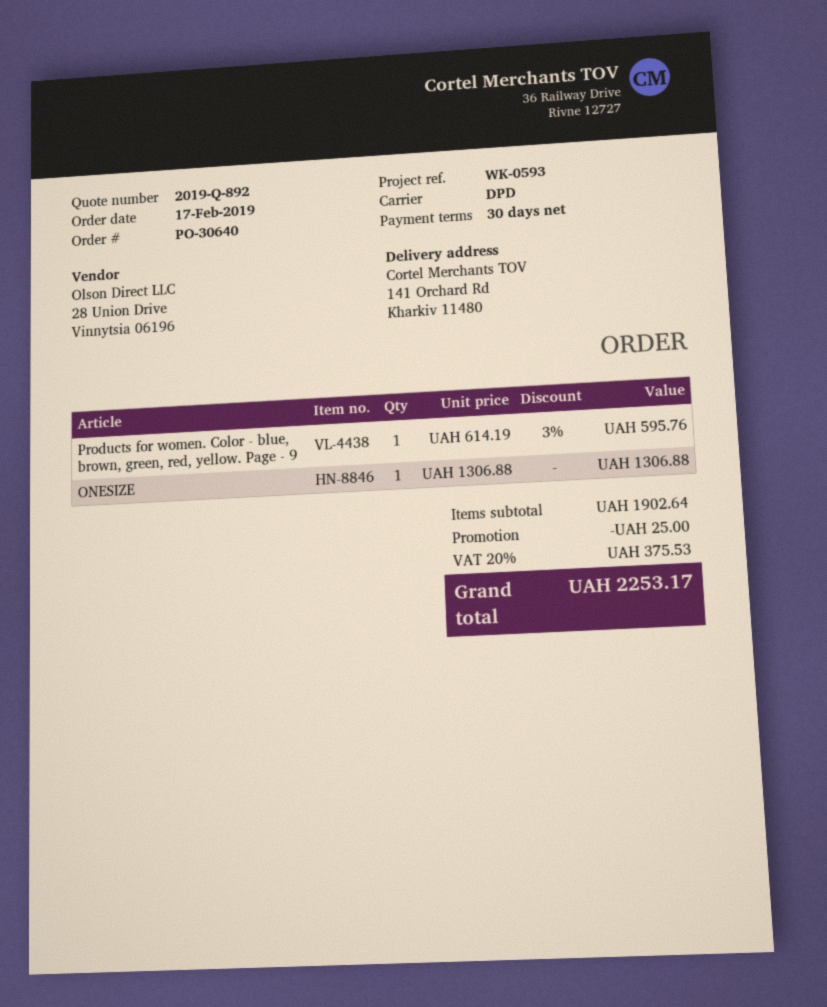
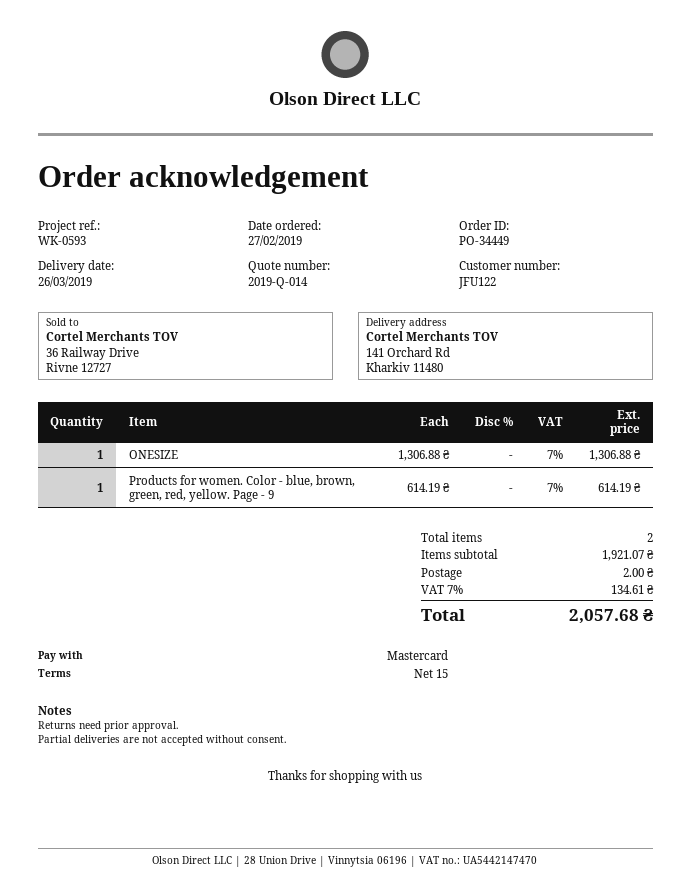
quote number: 2019-Q-892 -> 2019-Q-014
order number: PO-30640 -> PO-34449
order date: 2019-02-17 -> 2019-02-27
payment terms: 30 days -> 15 days
Products for women. Color - blue, brown, green, red, yellow. Page - 9: 1 x 614.19 - 3% = 595.76 -> 1 x 614.19 = 614.19
subtotal: 1902.64 -> 1921.07
discount: 25.00 -> none
shipping: none -> 2.00
tax: 20% = 375.53 -> 7% = 134.61
total: 2253.17 -> 2057.68

